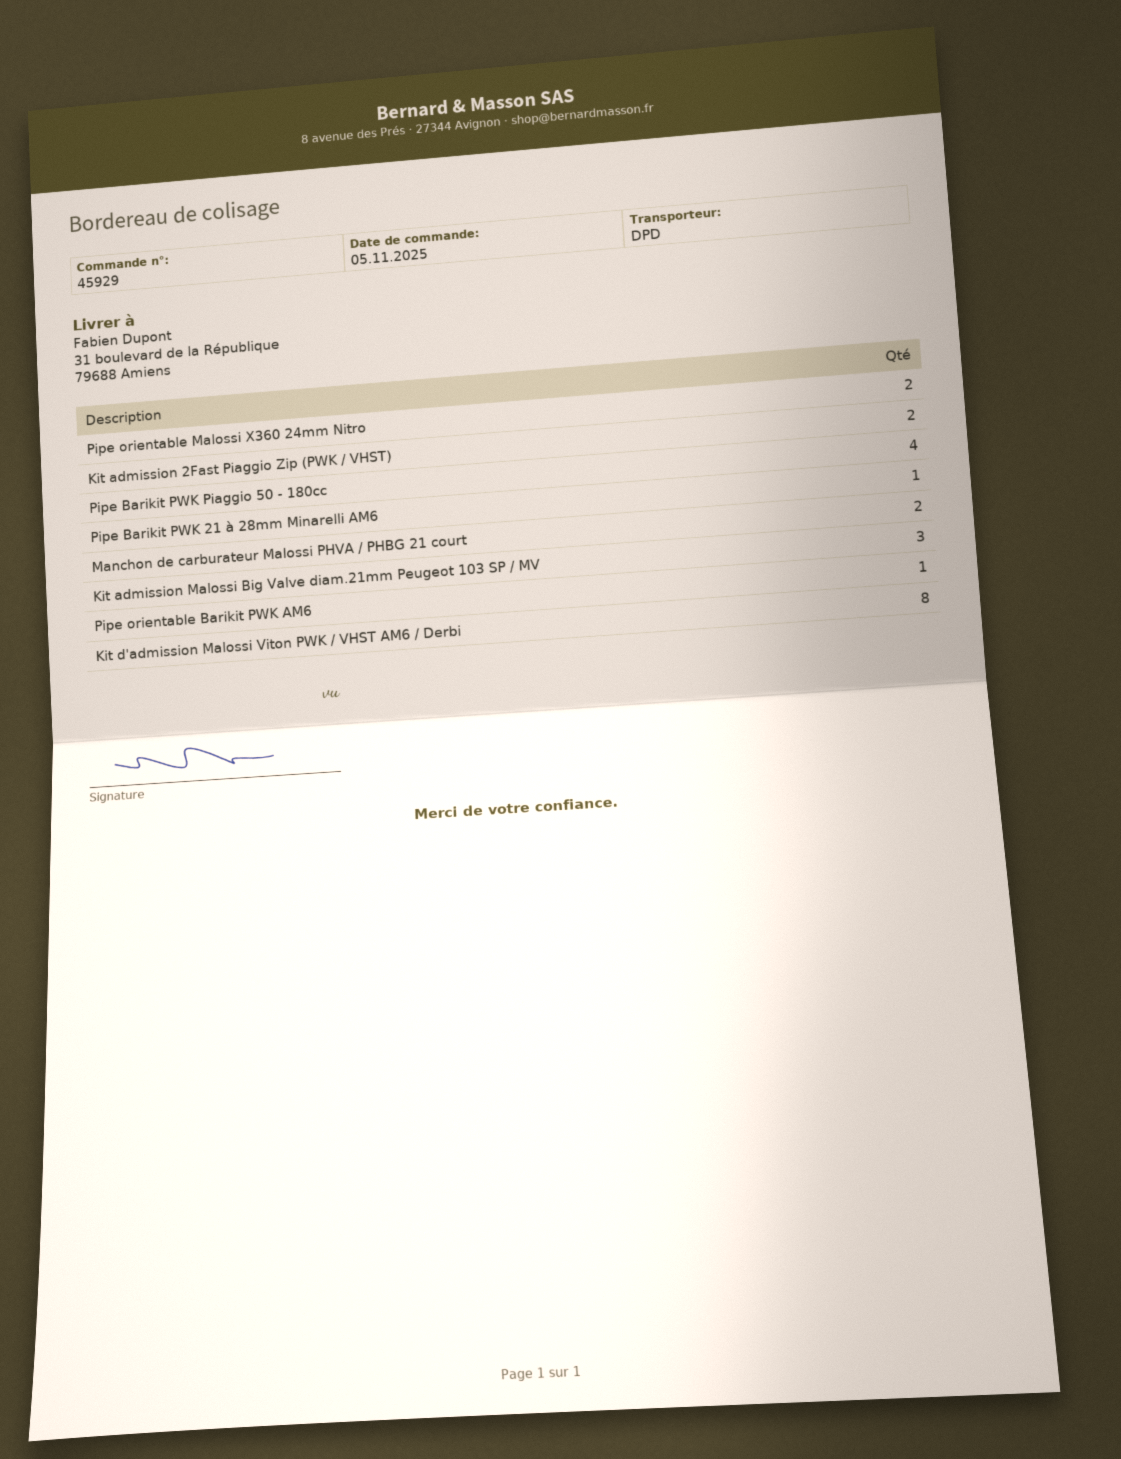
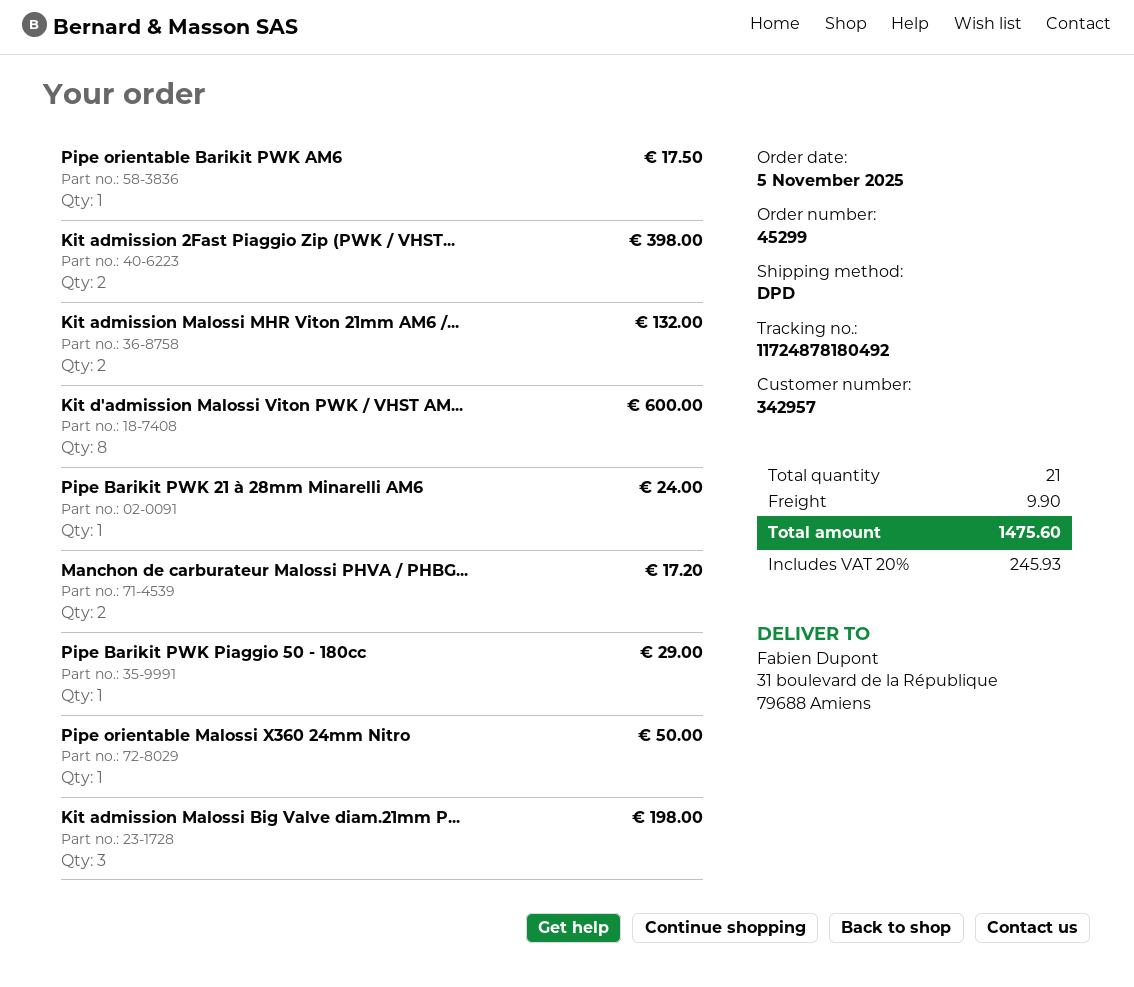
order number: 45929 -> 45299
Pipe orientable Malossi X360 24mm Nitro: 2 -> 1
Pipe Barikit PWK Piaggio 50 - 180cc: 4 -> 1
Kit admission Malossi MHR Viton 21mm AM6 /...: none -> 2

